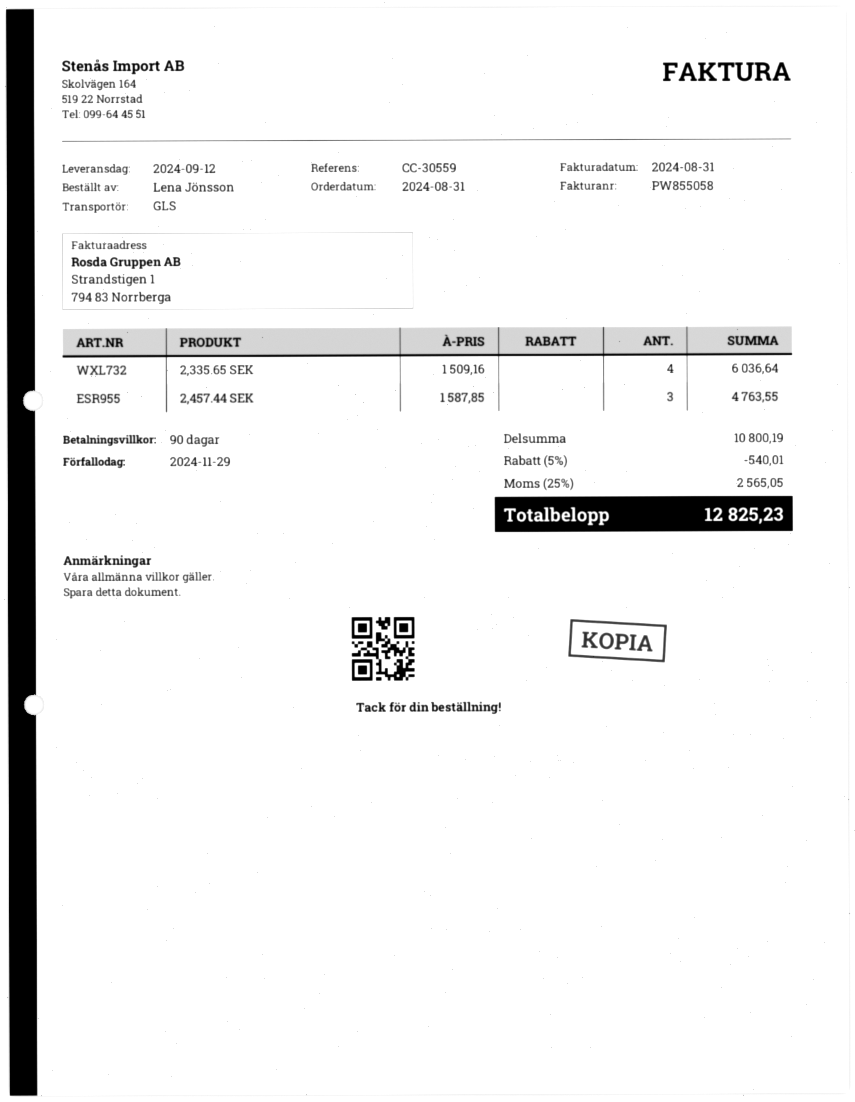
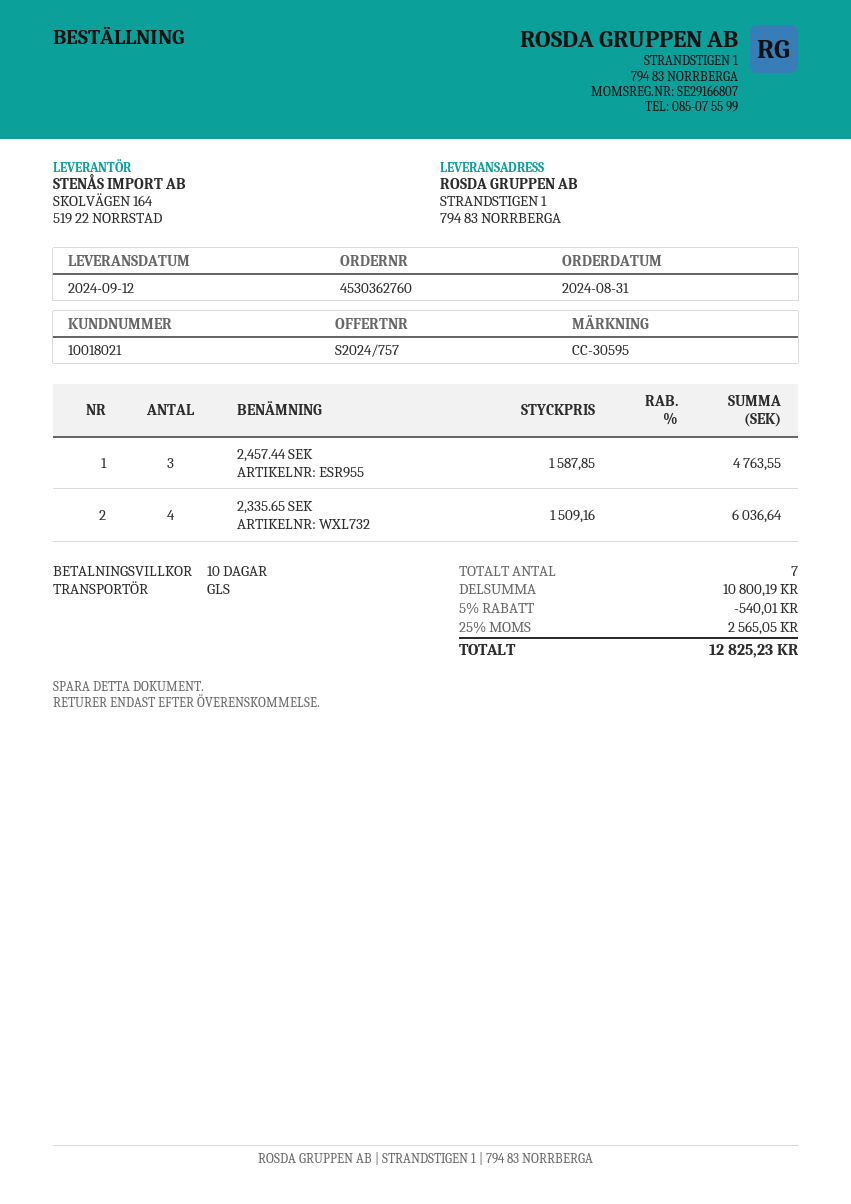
payment terms: 90 days -> 10 days
reference: CC-30559 -> CC-30595

